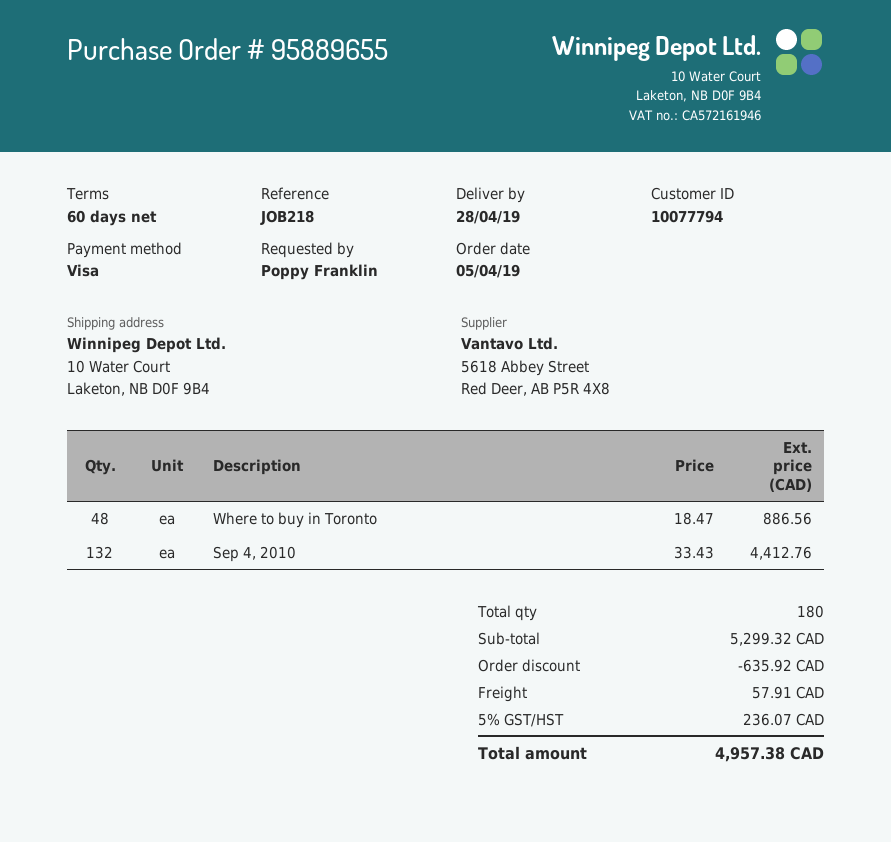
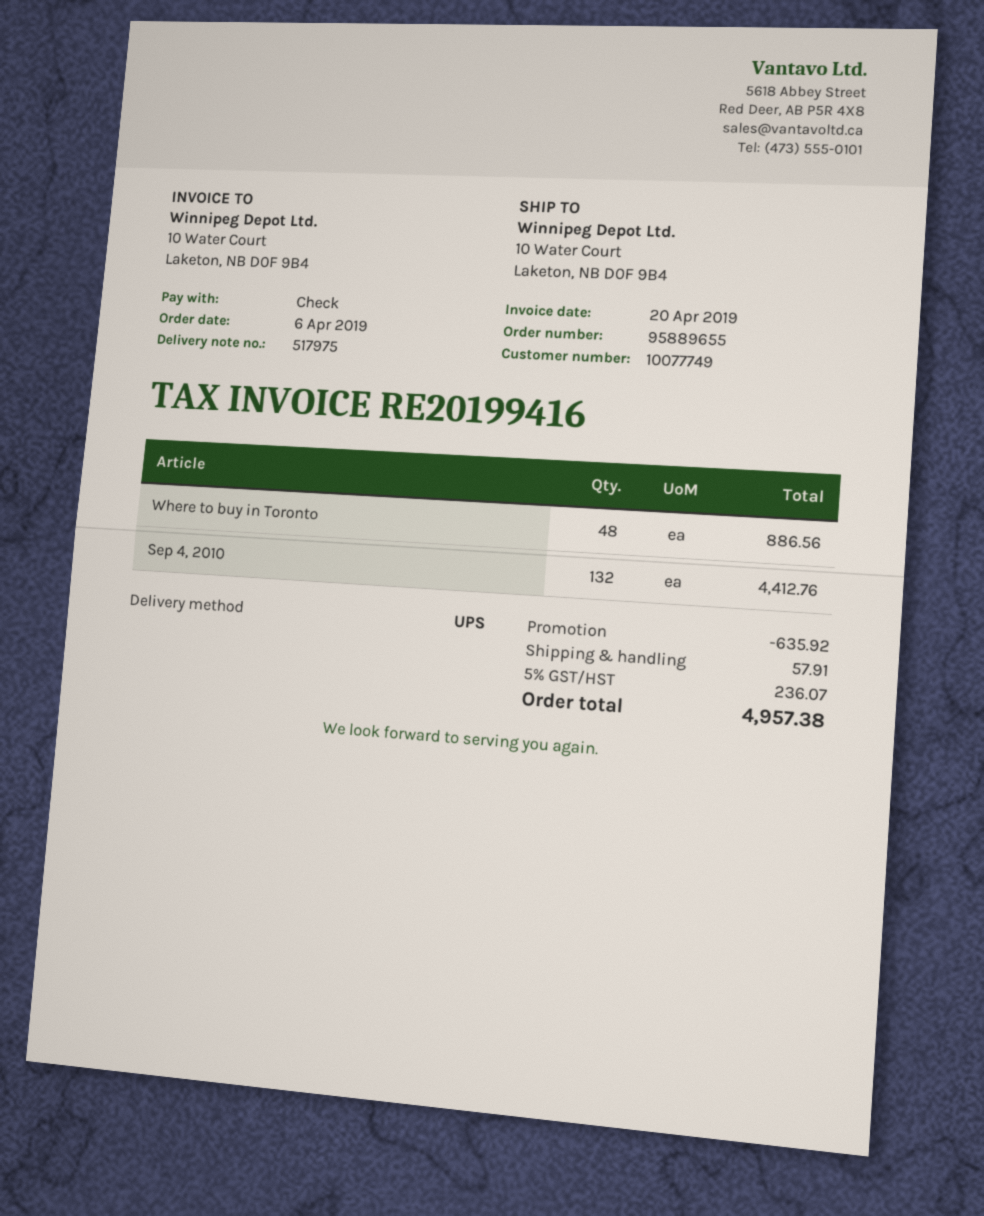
order date: 2019-04-05 -> 2019-04-06
customer number: 10077794 -> 10077749
payment method: Visa -> cheque

